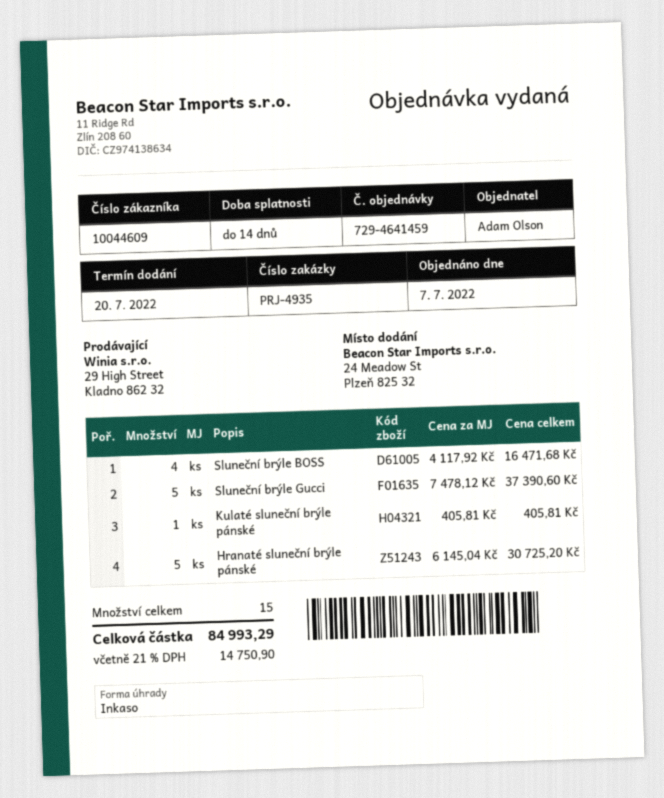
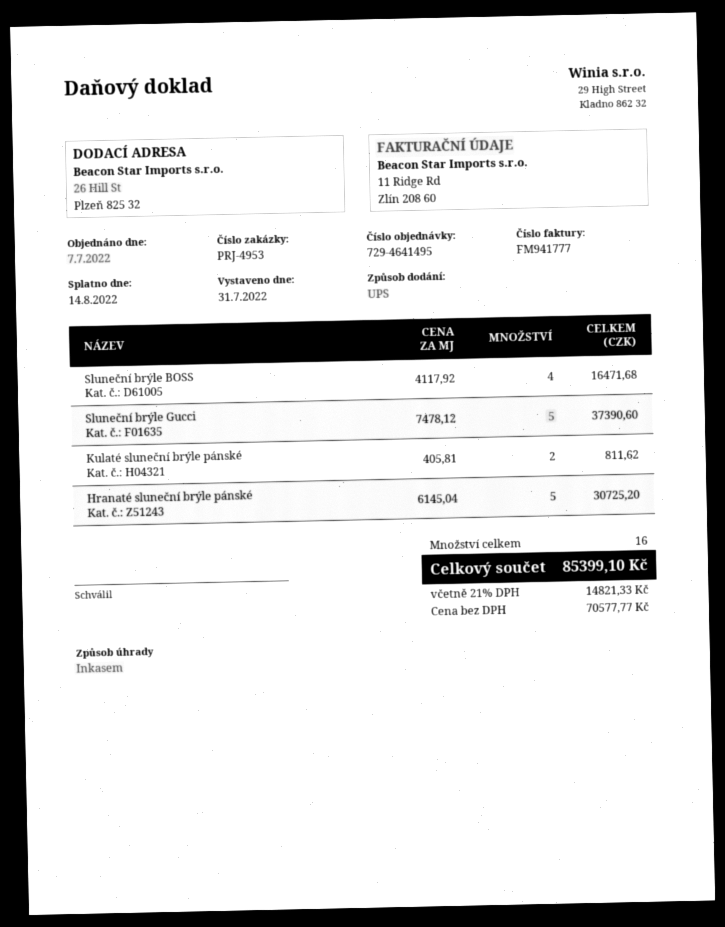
order number: 729-4641459 -> 729-4641495
reference: PRJ-4935 -> PRJ-4953
ship to: 24 Meadow St, Plzeň 825 32 -> 26 Hill St, Plzeň 825 32
Kulaté sluneční brýle pánské: 1 x 405.81 = 405.81 -> 2 x 405.81 = 811.62
total quantity: 15 -> 16
tax: 21% = 14750.90 -> 21% = 14821.33
total: 84993.29 -> 85399.10

